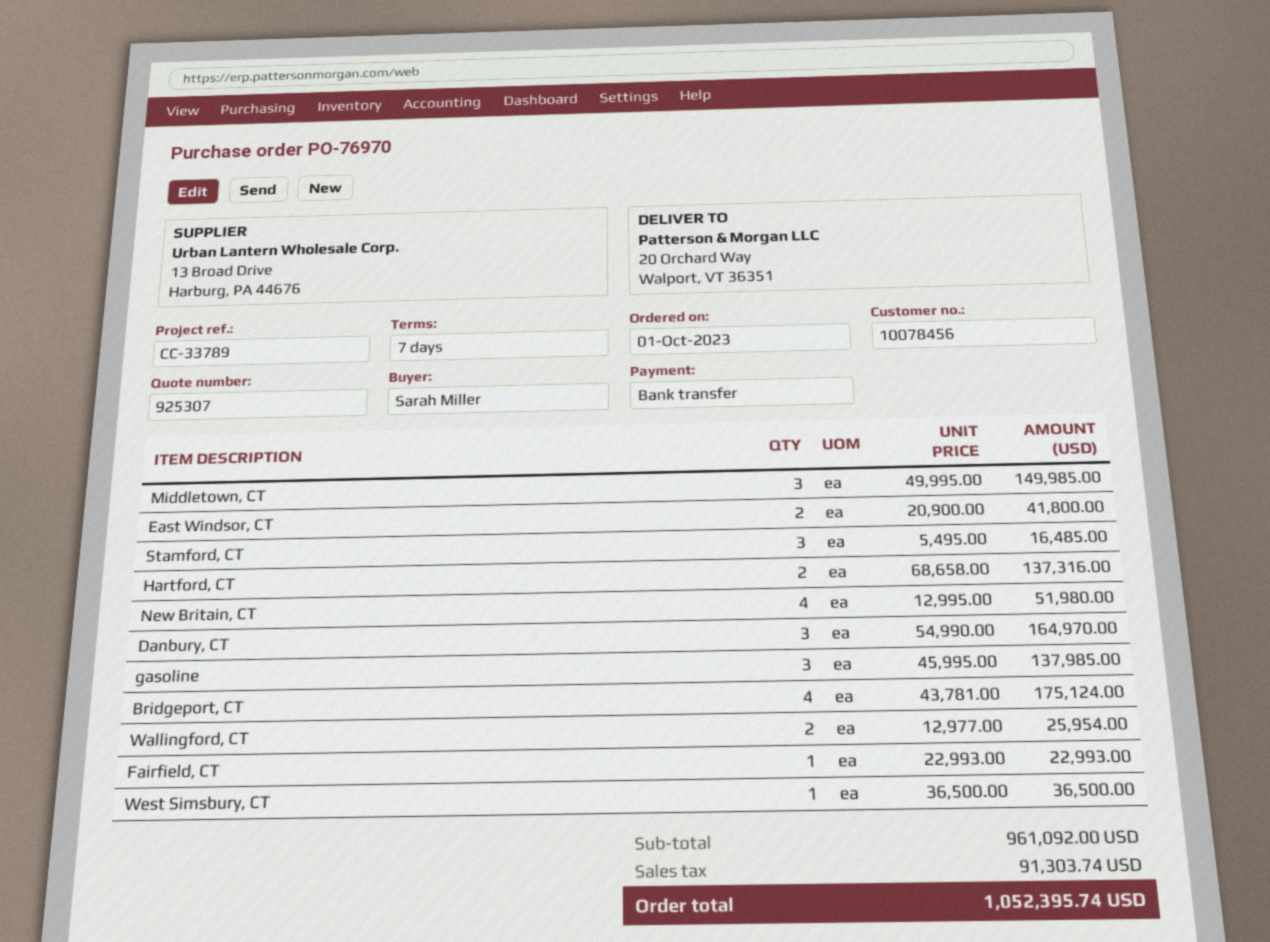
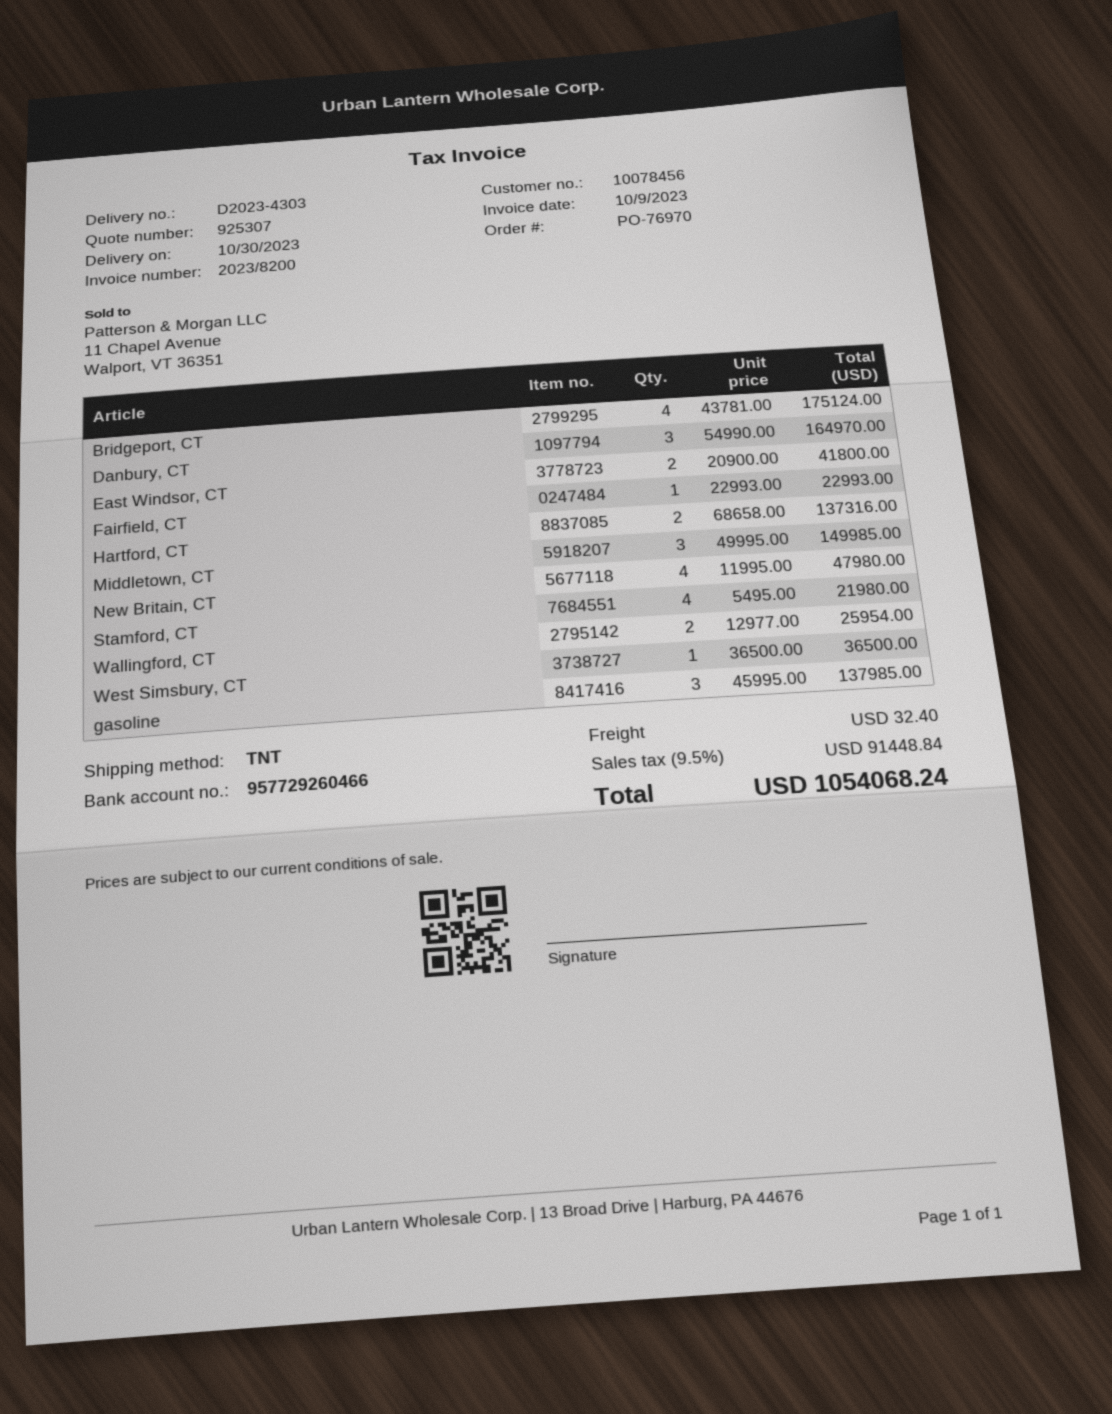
Stamford, CT: 3 x 5495.00 = 16485.00 -> 4 x 5495.00 = 21980.00
New Britain, CT: 4 x 12995.00 = 51980.00 -> 4 x 11995.00 = 47980.00
shipping: none -> 32.40
tax: 91303.74 -> 91448.84
total: 1052395.74 -> 1054068.24

